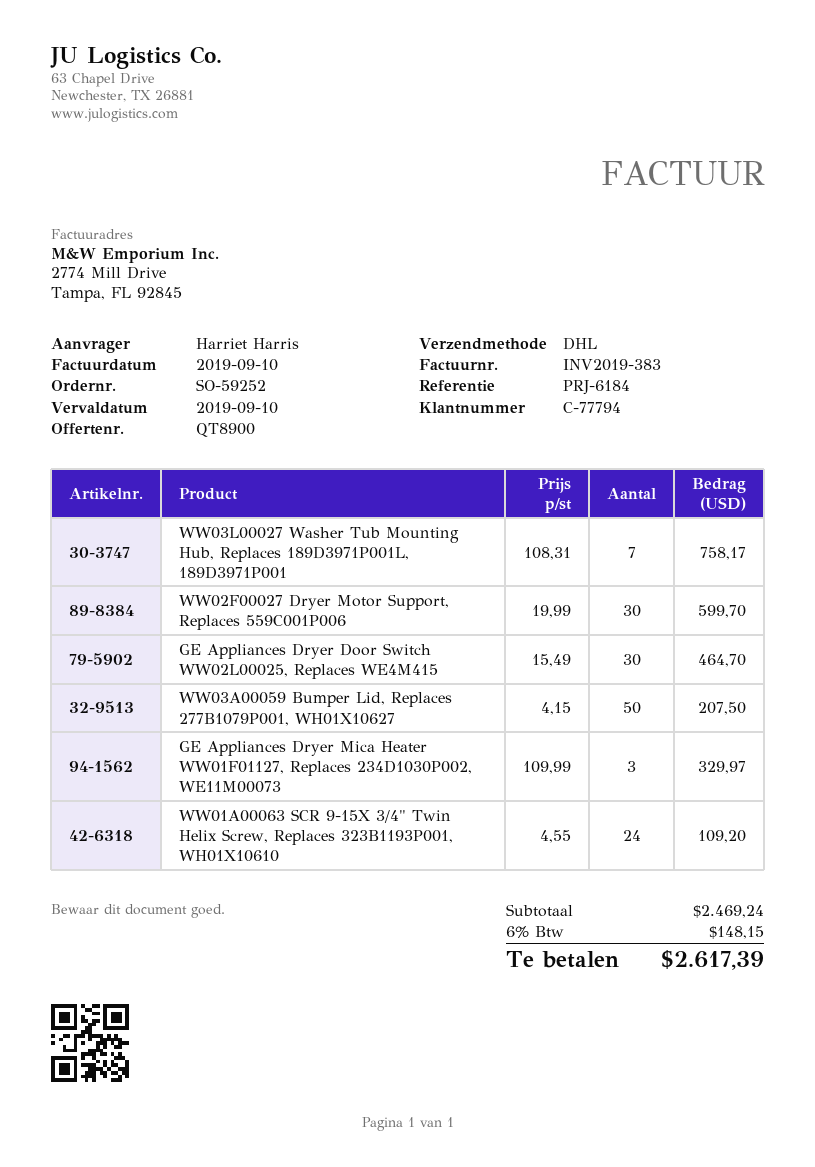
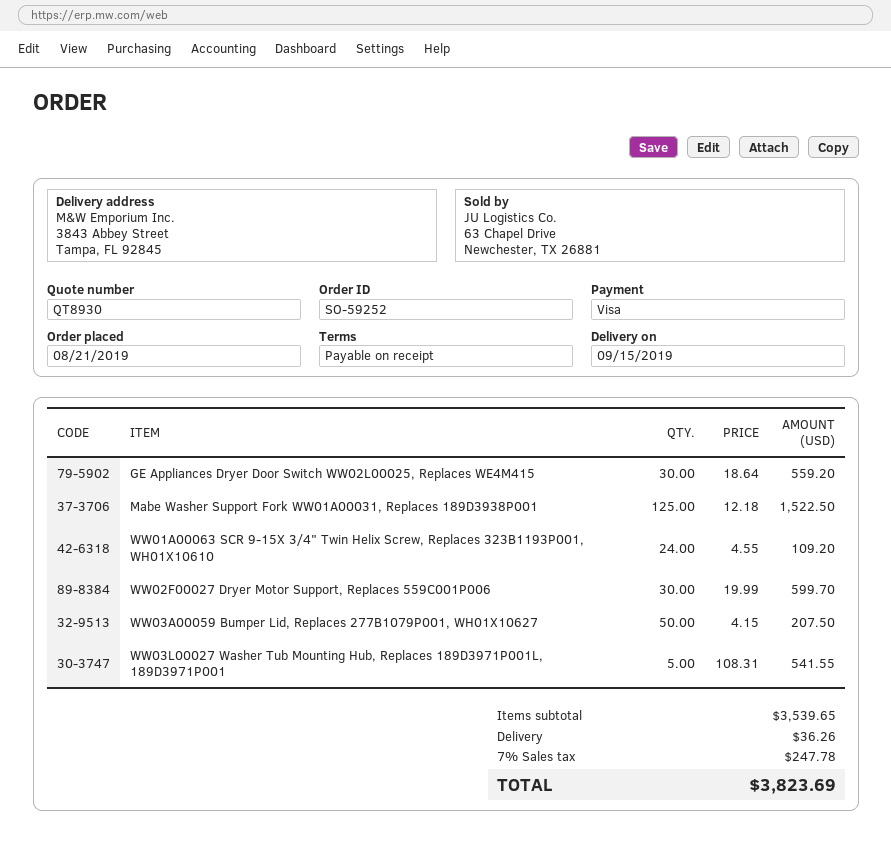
quote number: QT8900 -> QT8930
WW03L00027 Washer Tub Mounting Hub, Replaces 189D3971P001L, 189D3971P001: 7 x 108.31 = 758.17 -> 5 x 108.31 = 541.55
GE Appliances Dryer Door Switch WW02L00025, Replaces WE4M415: 30 x 15.49 = 464.70 -> 30 x 18.64 = 559.20
GE Appliances Dryer Mica Heater WW01F01127, Replaces 234D1030P002, WE11M00073: 3 x 109.99 = 329.97 -> none
Mabe Washer Support Fork WW01A00031, Replaces 189D3938P001: none -> 125 x 12.18 = 1522.50
subtotal: 2469.24 -> 3539.65
shipping: none -> 36.26
tax: 6% = 148.15 -> 7% = 247.78
total: 2617.39 -> 3823.69

